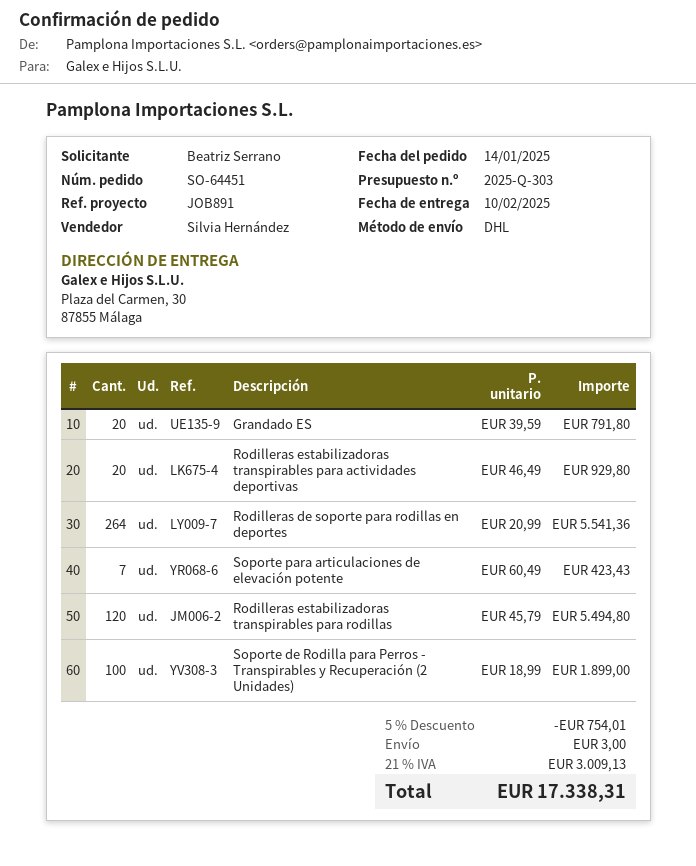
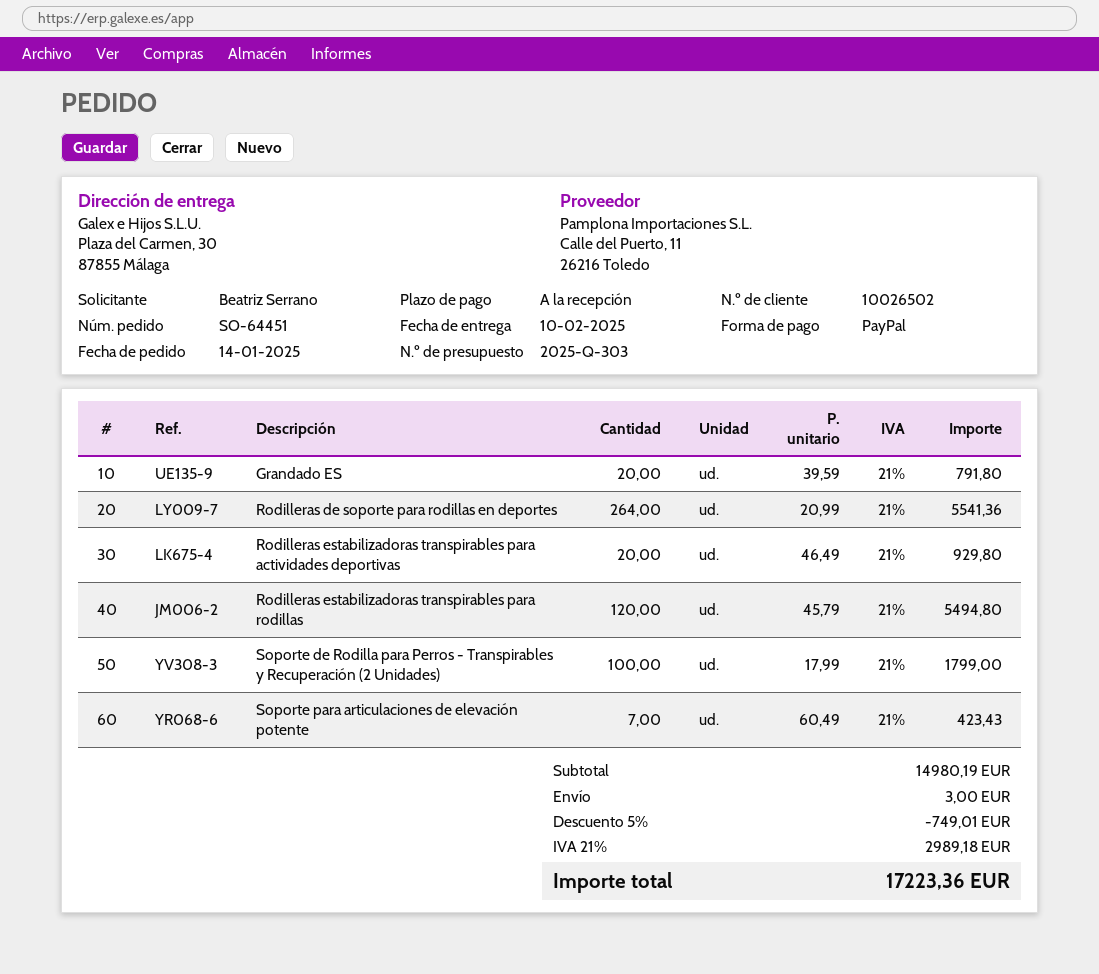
Soporte de Rodilla para Perros - Transpirables y Recuperación (2 Unidades): 100 x 18.99 = 1899.00 -> 100 x 17.99 = 1799.00
discount: 5% = 754.01 -> 5% = 749.01
tax: 21% = 3009.13 -> 21% = 2989.18
total: 17338.31 -> 17223.36

